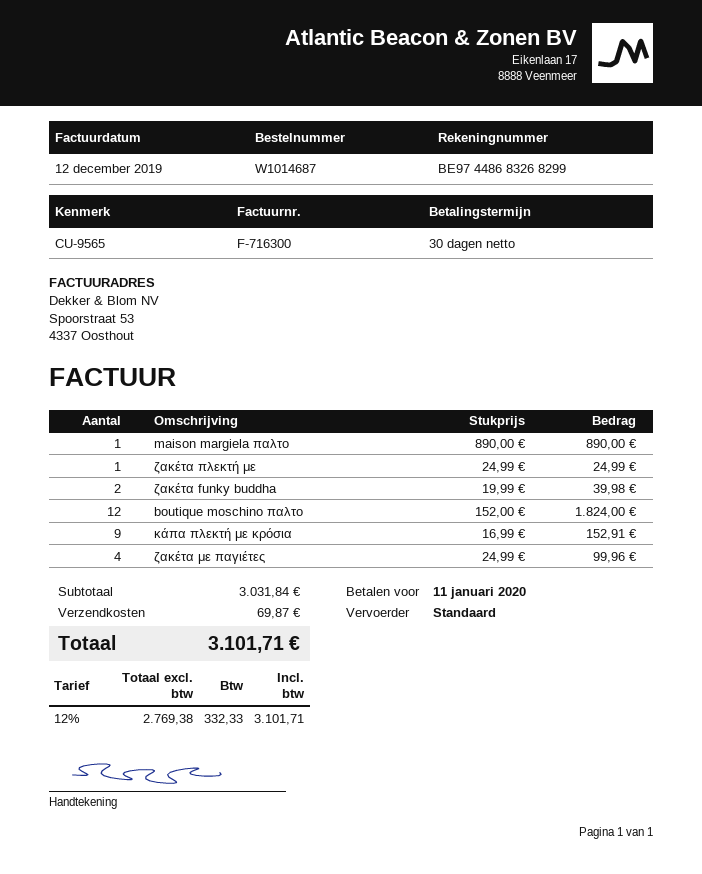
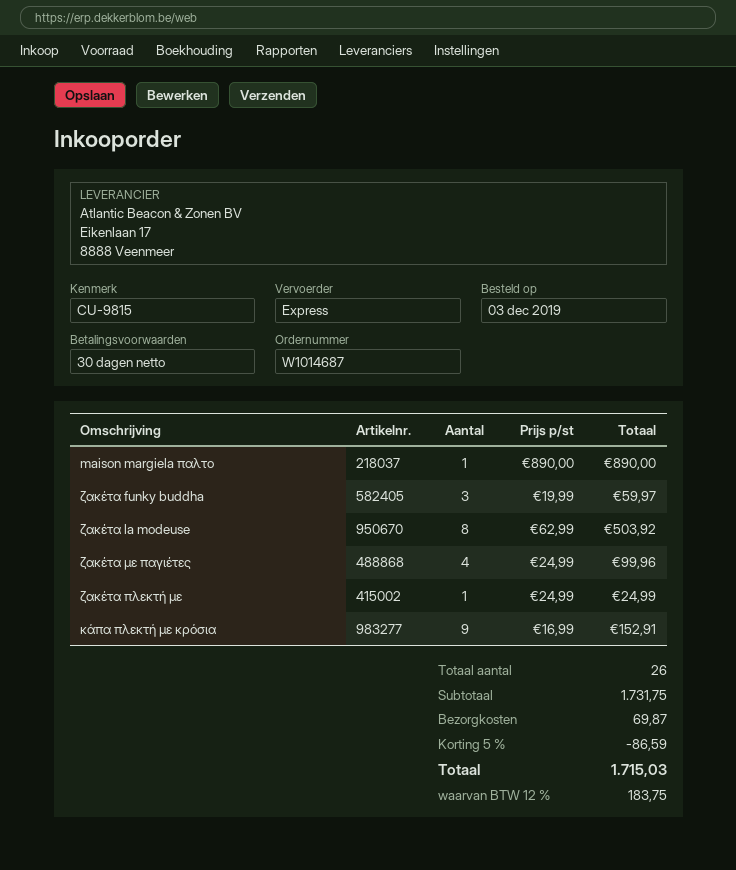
reference: CU-9565 -> CU-9815
shipping method: standard -> express
ζακέτα funky buddha: 2 x 19.99 = 39.98 -> 3 x 19.99 = 59.97
boutique moschino παλτο: 12 x 152.00 = 1824.00 -> none
ζακέτα la modeuse: none -> 8 x 62.99 = 503.92
subtotal: 3031.84 -> 1731.75
discount: none -> 5% = 86.59
tax: 12% = 332.33 -> 12% = 183.75
total: 3101.71 -> 1715.03

